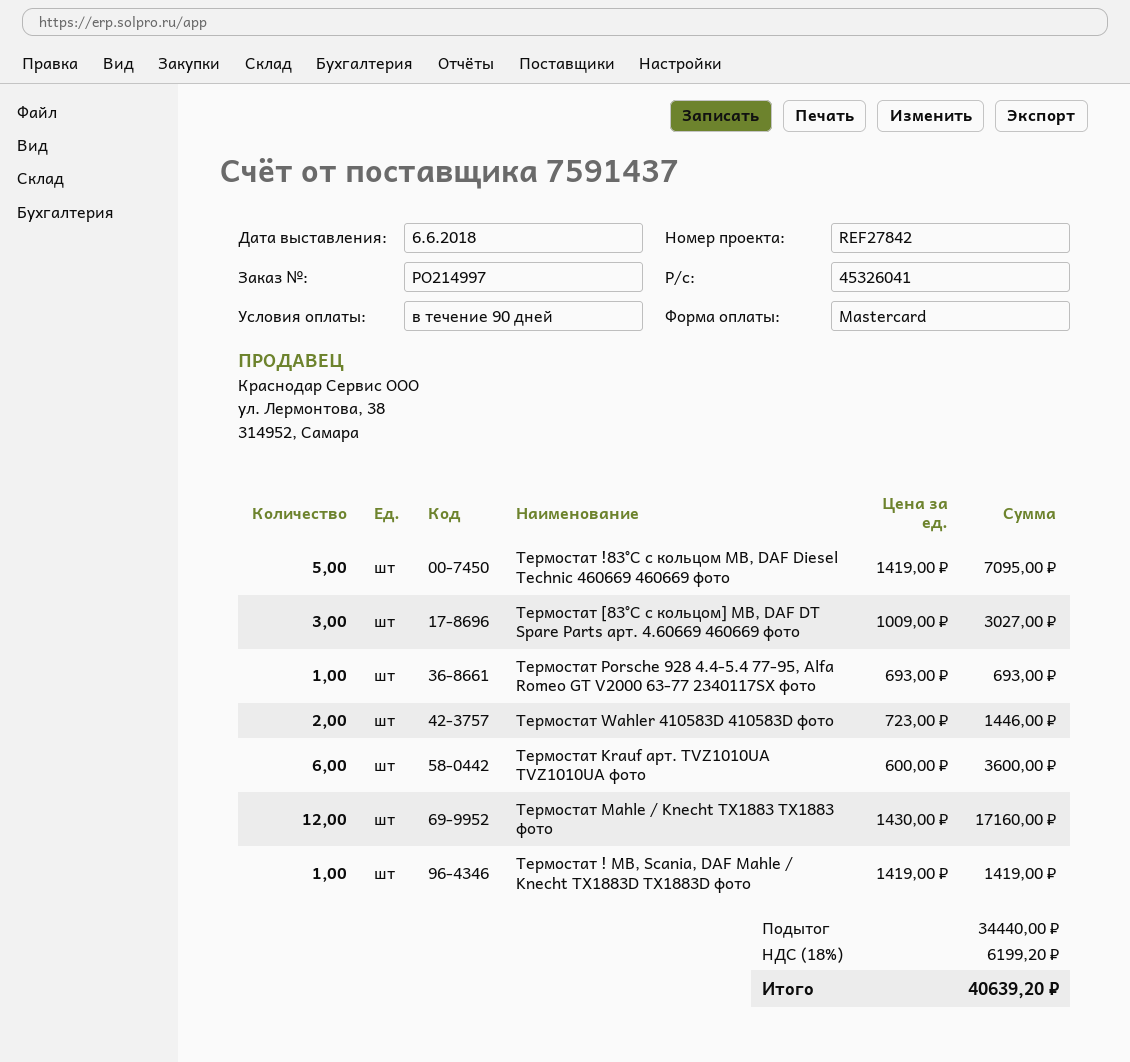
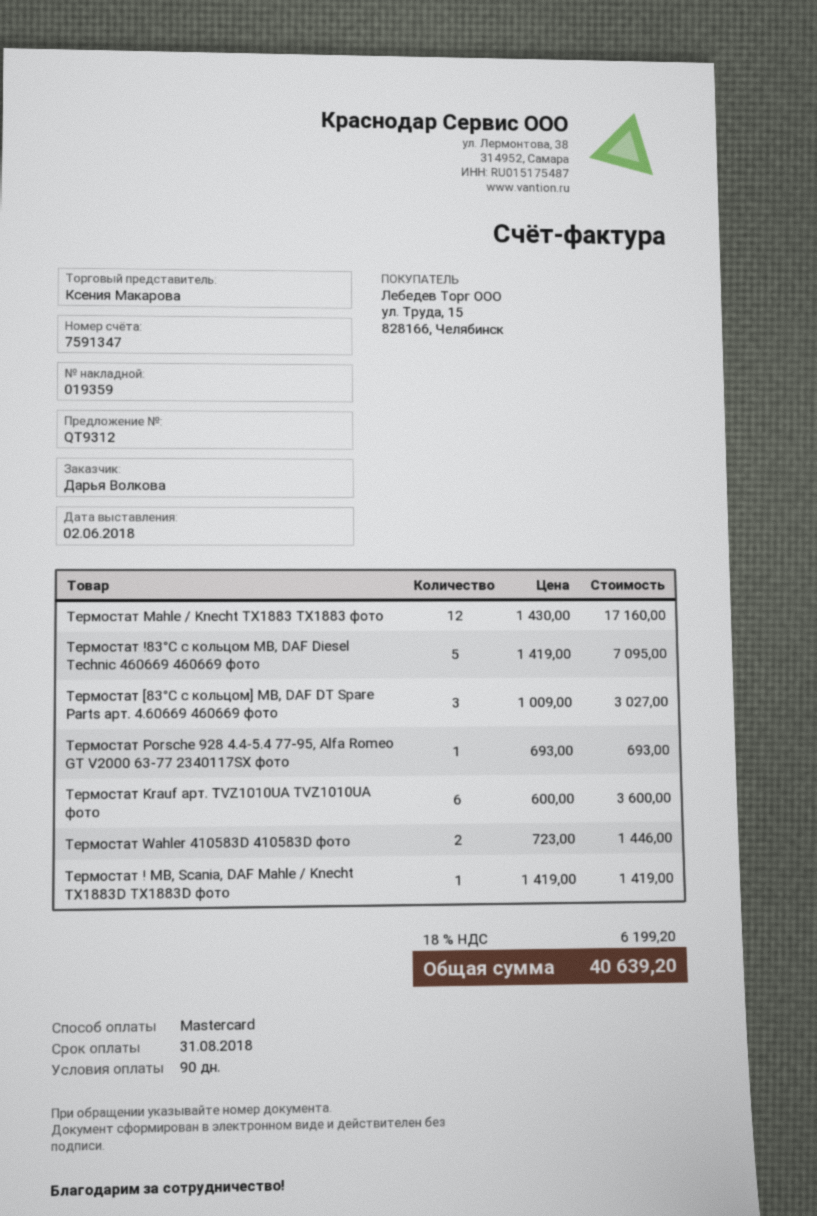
invoice number: 7591437 -> 7591347
invoice date: 2018-06-06 -> 2018-06-02

